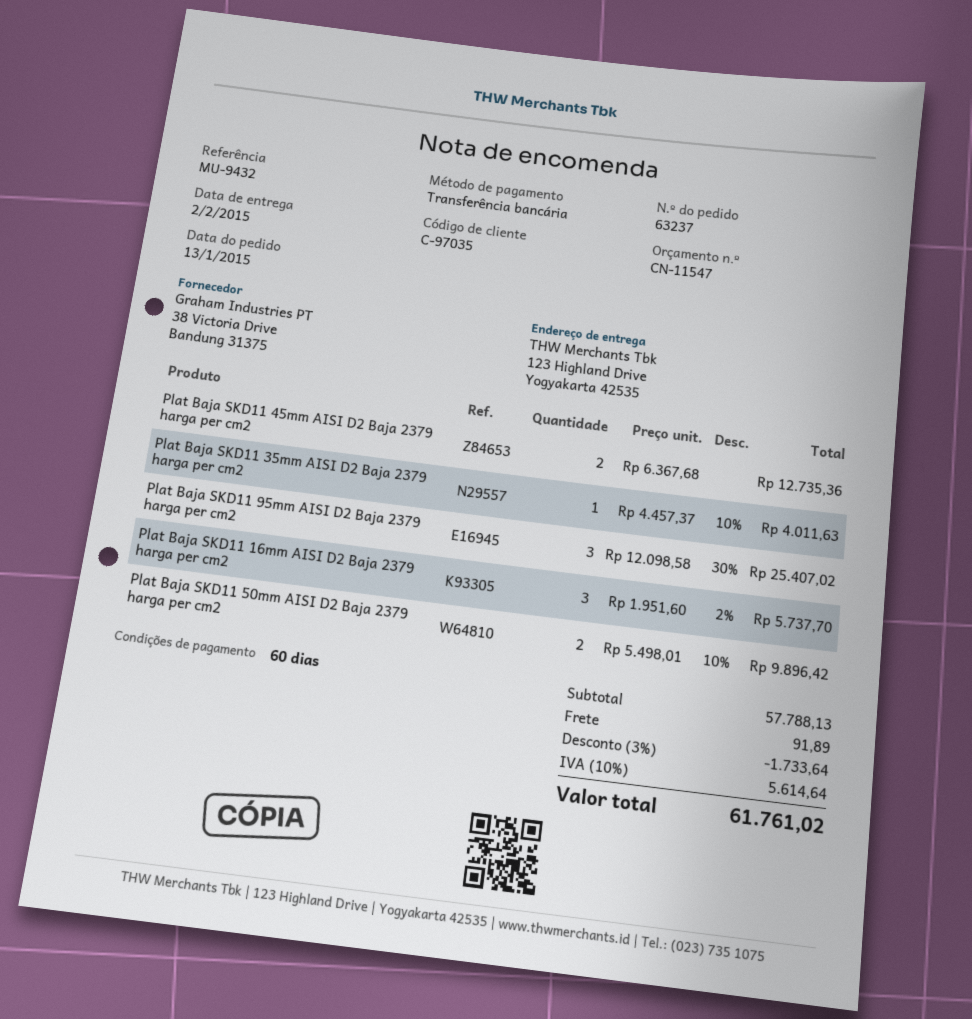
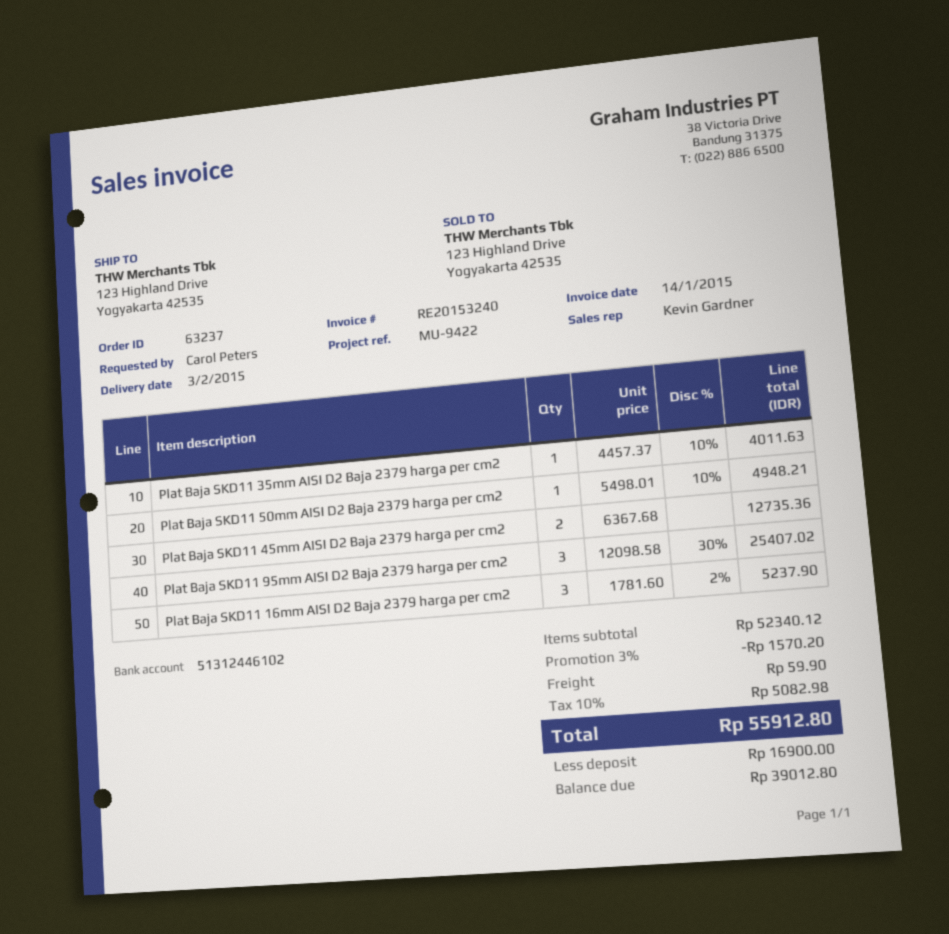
delivery date: 2015-02-02 -> 2015-02-03
reference: MU-9432 -> MU-9422
Plat Baja SKD11 16mm AISI D2 Baja 2379 harga per cm2: 3 x 1951.60 - 2% = 5737.70 -> 3 x 1781.60 - 2% = 5237.90
Plat Baja SKD11 50mm AISI D2 Baja 2379 harga per cm2: 2 x 5498.01 - 10% = 9896.42 -> 1 x 5498.01 - 10% = 4948.21
subtotal: 57788.13 -> 52340.12
discount: 3% = 1733.64 -> 3% = 1570.20
shipping: 91.89 -> 59.90
tax: 10% = 5614.64 -> 10% = 5082.98
total: 61761.02 -> 55912.80

